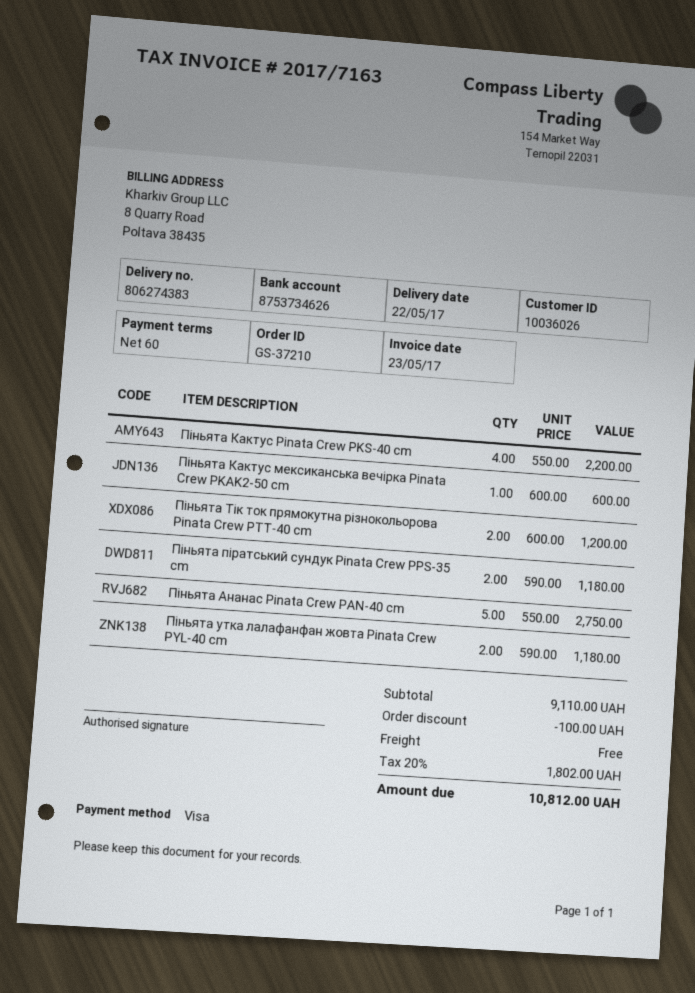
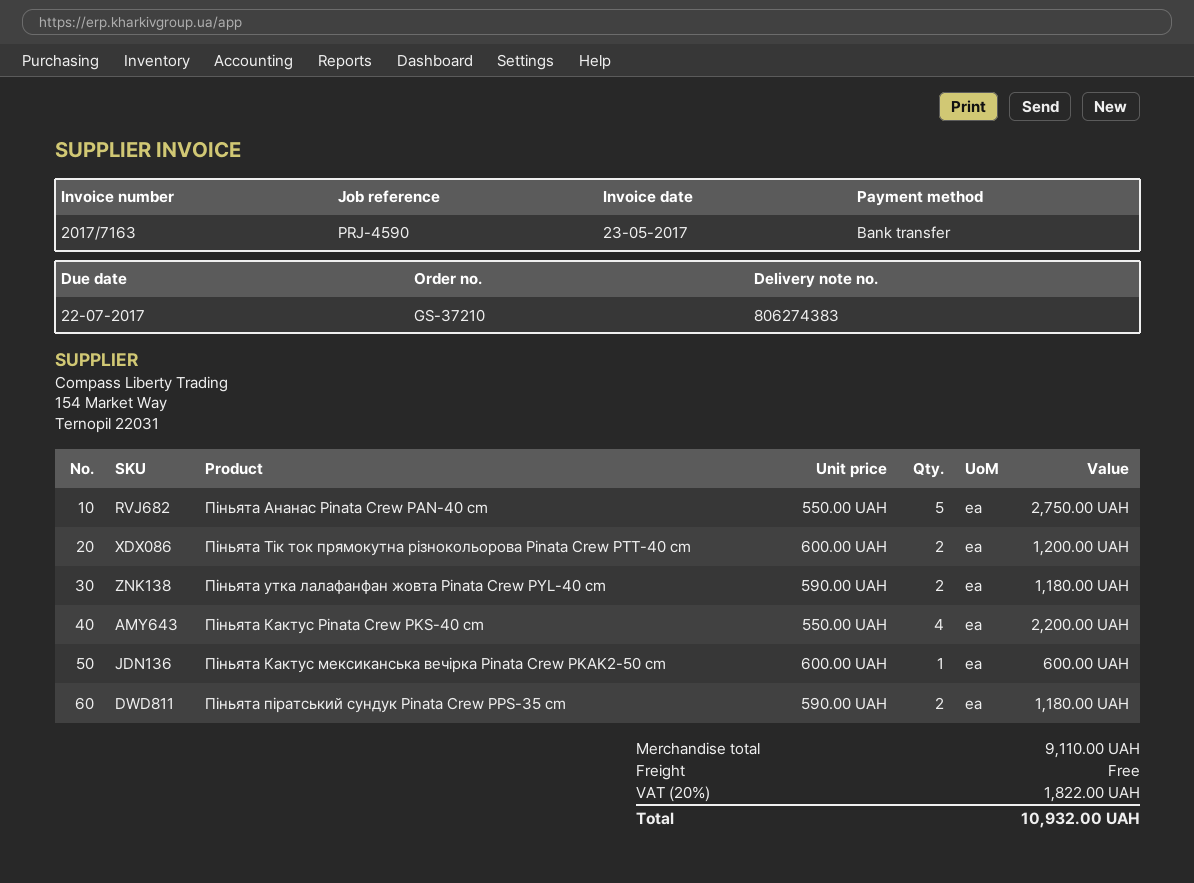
payment method: Visa -> bank transfer
discount: 100.00 -> none
tax: 20% = 1802.00 -> 20% = 1822.00
total: 10812.00 -> 10932.00

